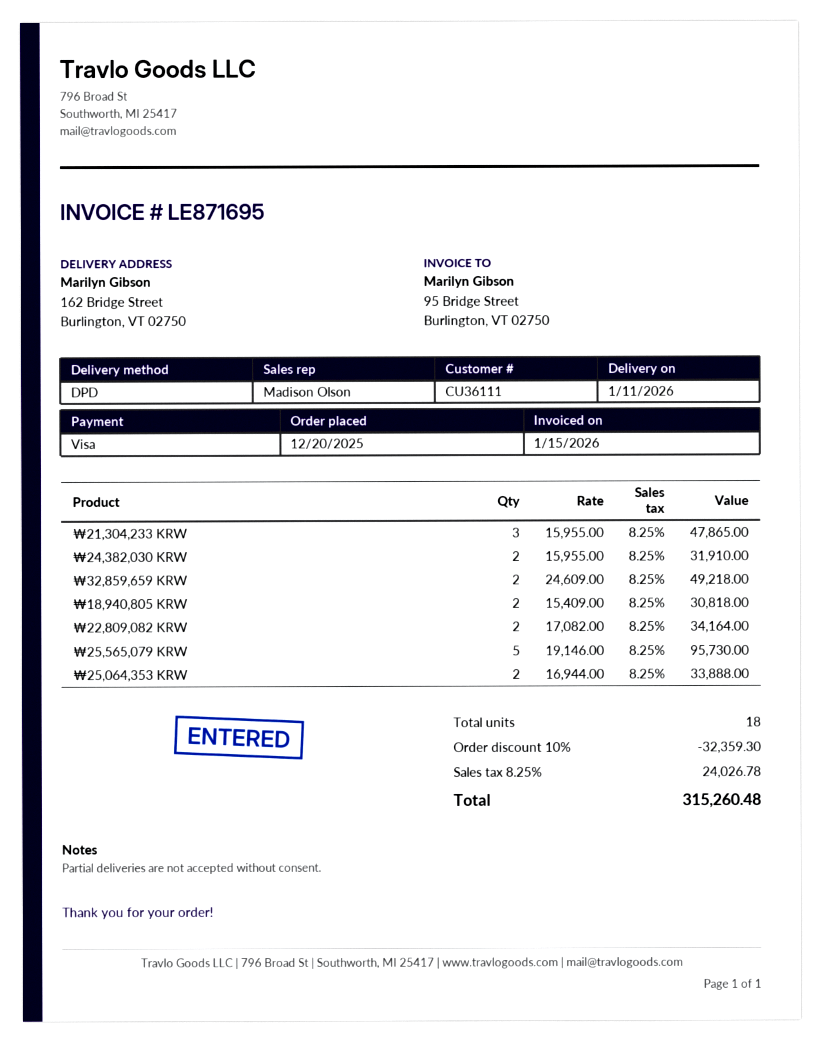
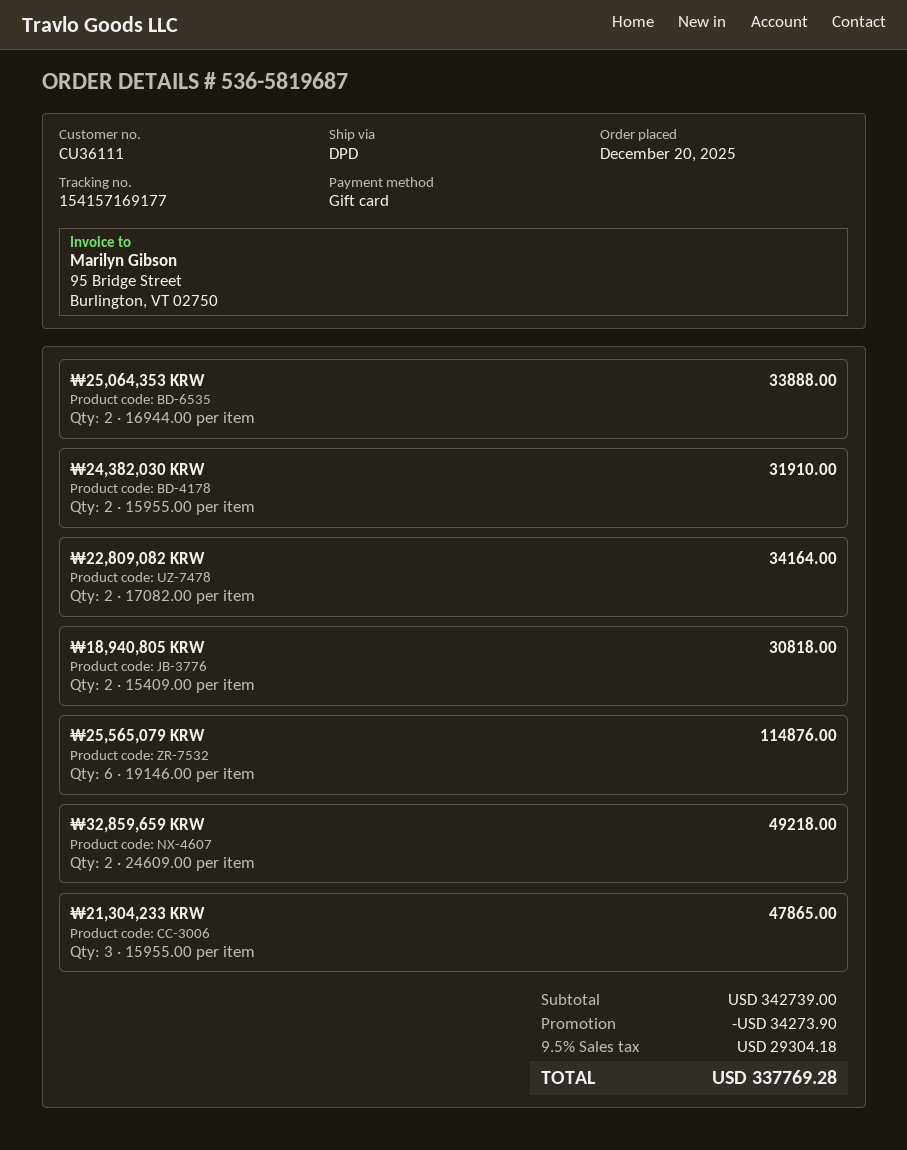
payment method: Visa -> gift card
₩25,565,079 KRW: 5 x 19146.00 = 95730.00 -> 6 x 19146.00 = 114876.00
discount: 32359.30 -> 34273.90
tax: 8.25% = 24026.78 -> 9.5% = 29304.18
total: 315260.48 -> 337769.28

